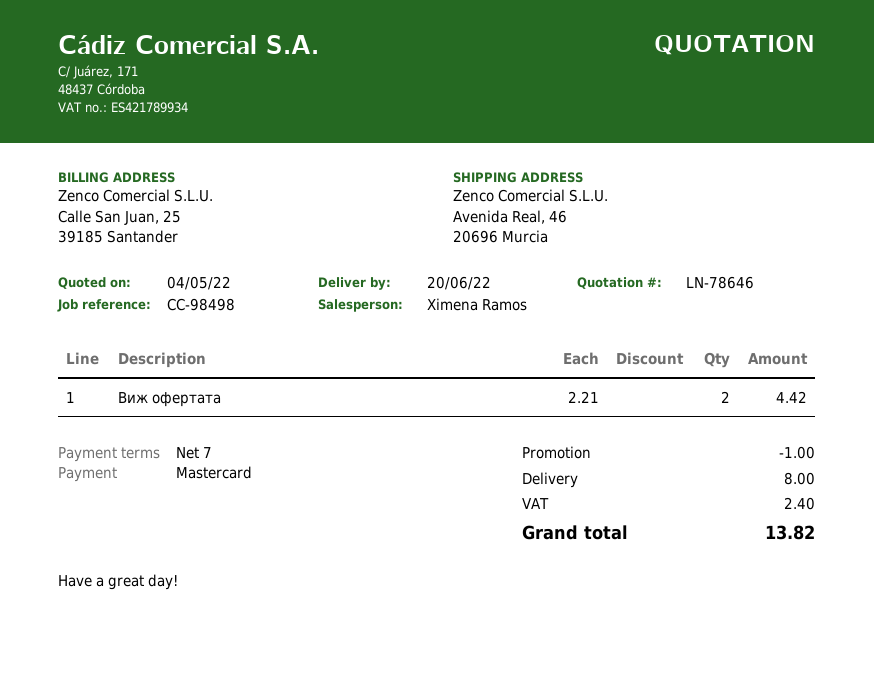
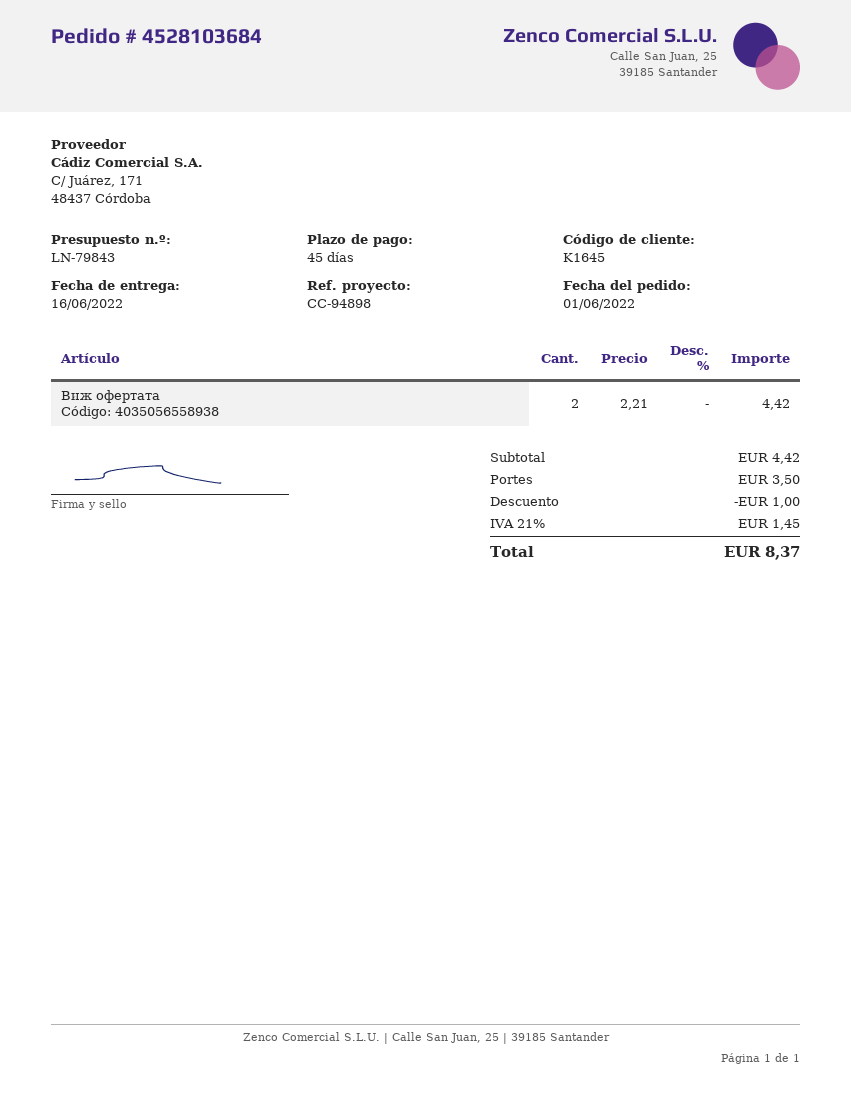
quote number: LN-78646 -> LN-79843
delivery date: 2022-06-20 -> 2022-06-16
payment terms: 7 days -> 45 days
reference: CC-98498 -> CC-94898
shipping: 8.00 -> 3.50
tax: 2.40 -> 1.45
total: 13.82 -> 8.37

